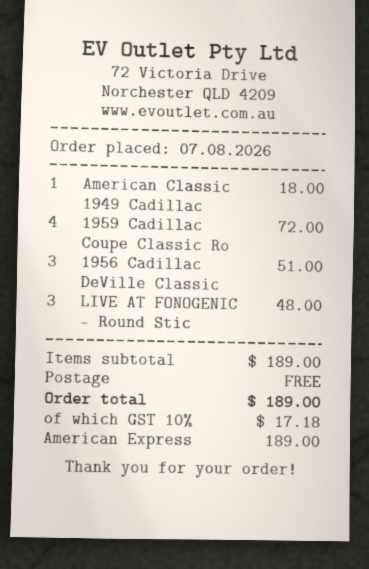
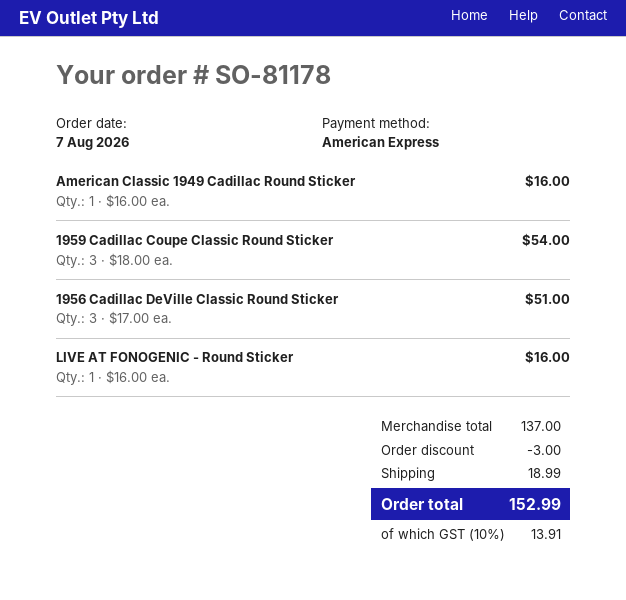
American Classic 1949 Cadillac: 1 for 18.00 -> 1 for 16.00
1959 Cadillac Coupe Classic Ro: 4 for 72.00 -> 3 for 54.00
LIVE AT FONOGENIC - Round Stic: 3 for 48.00 -> 1 for 16.00
subtotal: 189.00 -> 137.00
discount: none -> 3.00
shipping: 0.00 -> 18.99
tax: 10% = 17.18 -> 10% = 13.91
total: 189.00 -> 152.99

